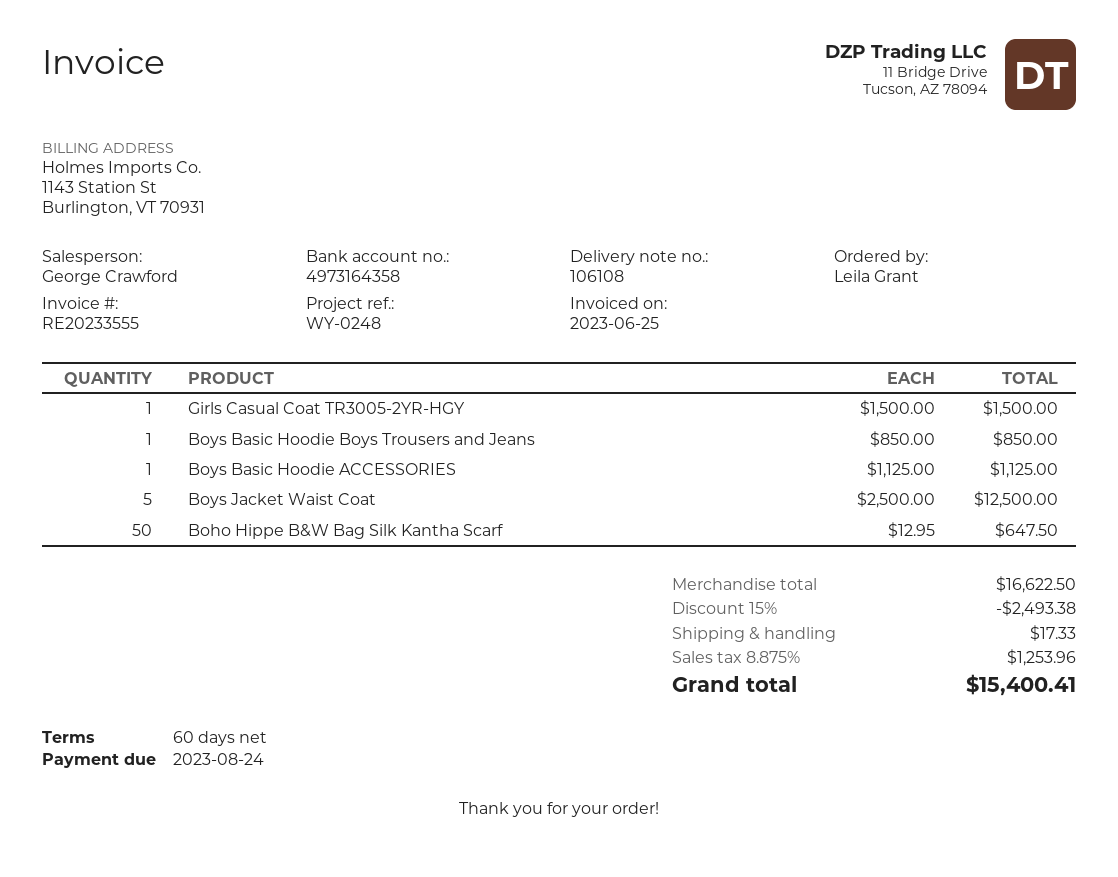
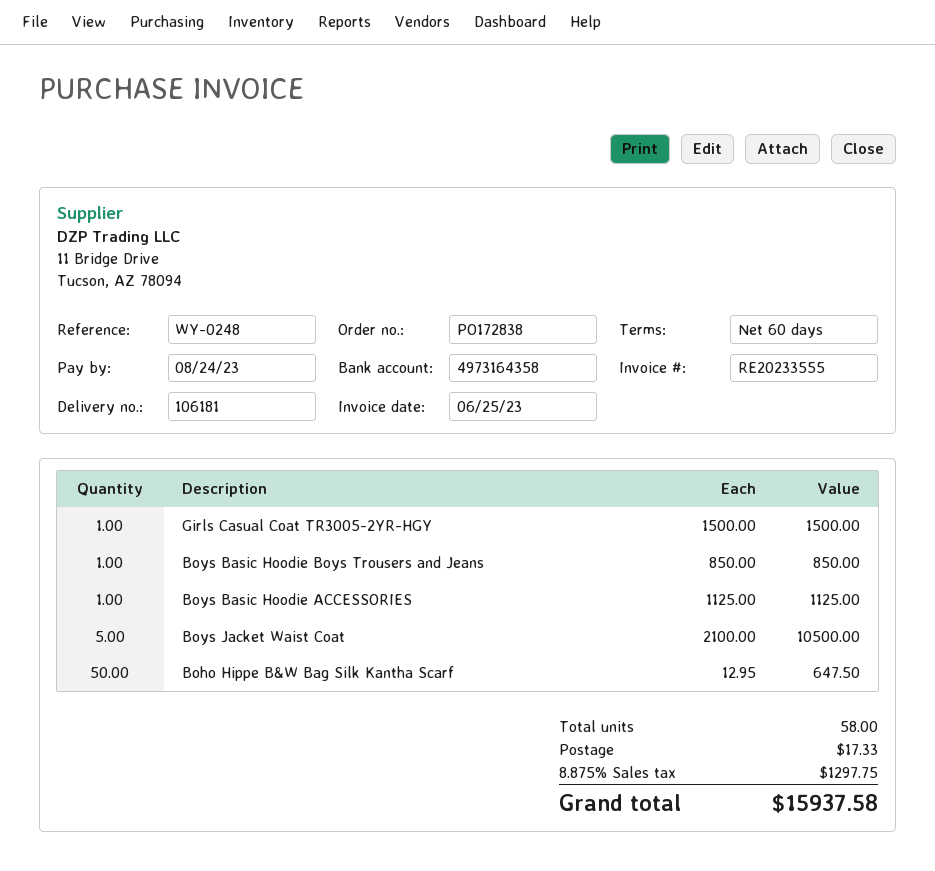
delivery note number: 106108 -> 106181
Boys Jacket Waist Coat: 5 x 2500.00 = 12500.00 -> 5 x 2100.00 = 10500.00
discount: 15% = 2493.38 -> none
tax: 8.875% = 1253.96 -> 8.875% = 1297.75
total: 15400.41 -> 15937.58

